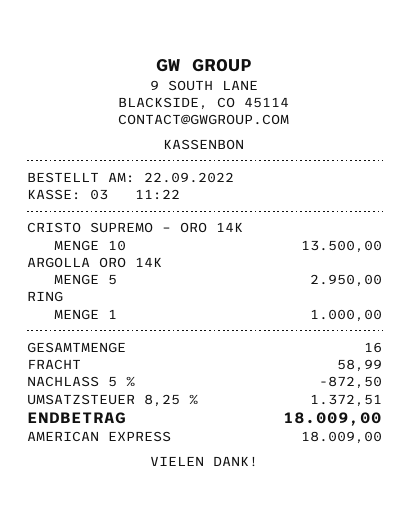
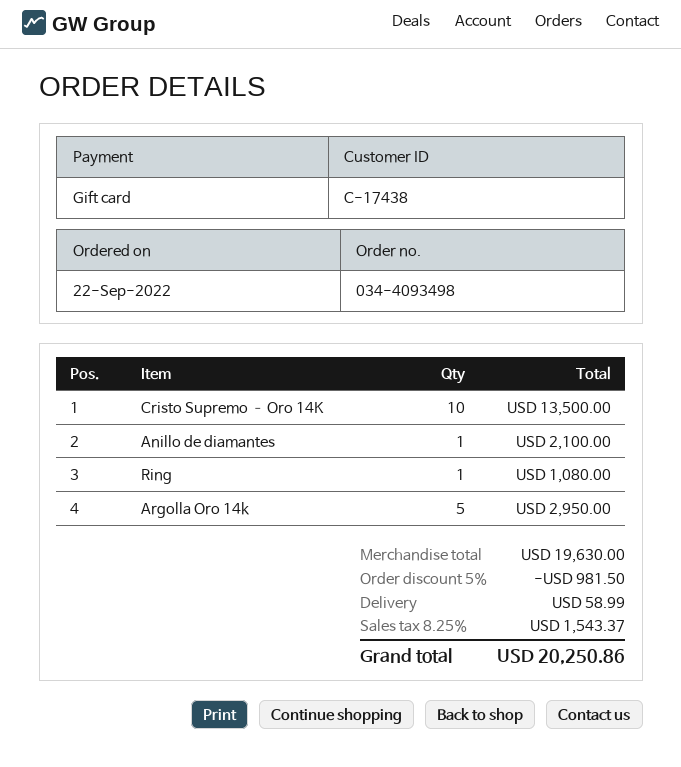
payment method: American Express -> gift card
RING: 1 for 1000.00 -> 1 for 1080.00
Anillo de diamantes: none -> 1 for 2100.00
discount: 5% = 872.50 -> 5% = 981.50
tax: 8.25% = 1372.51 -> 8.25% = 1543.37
total: 18009.00 -> 20250.86

